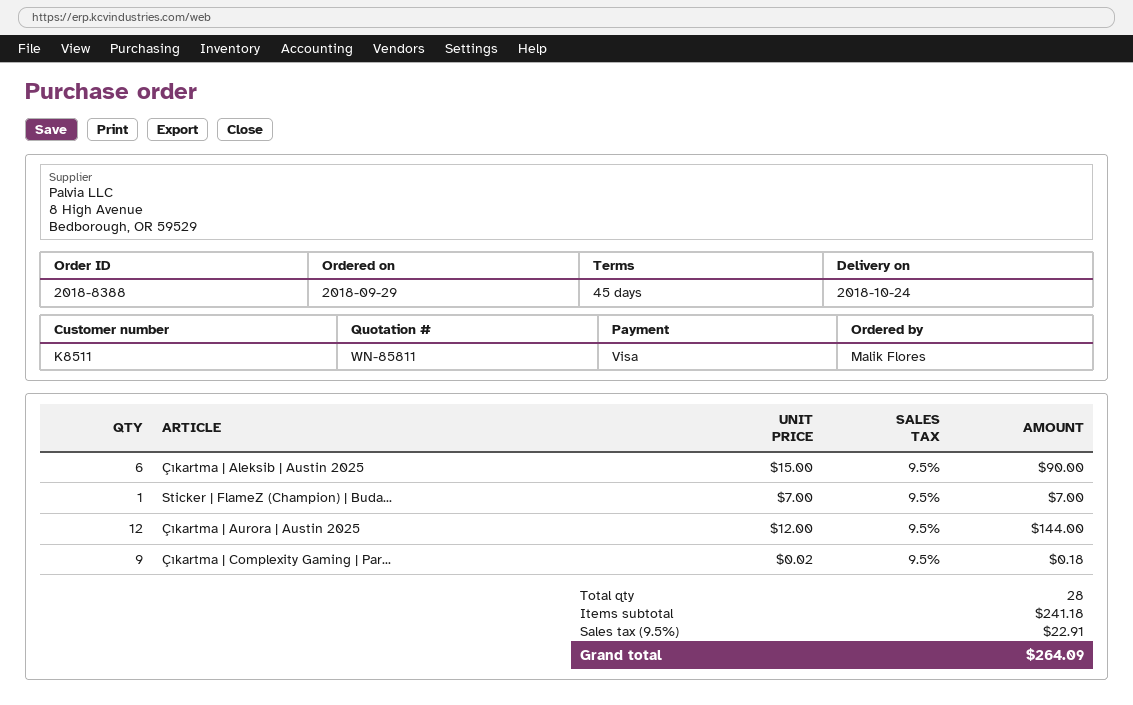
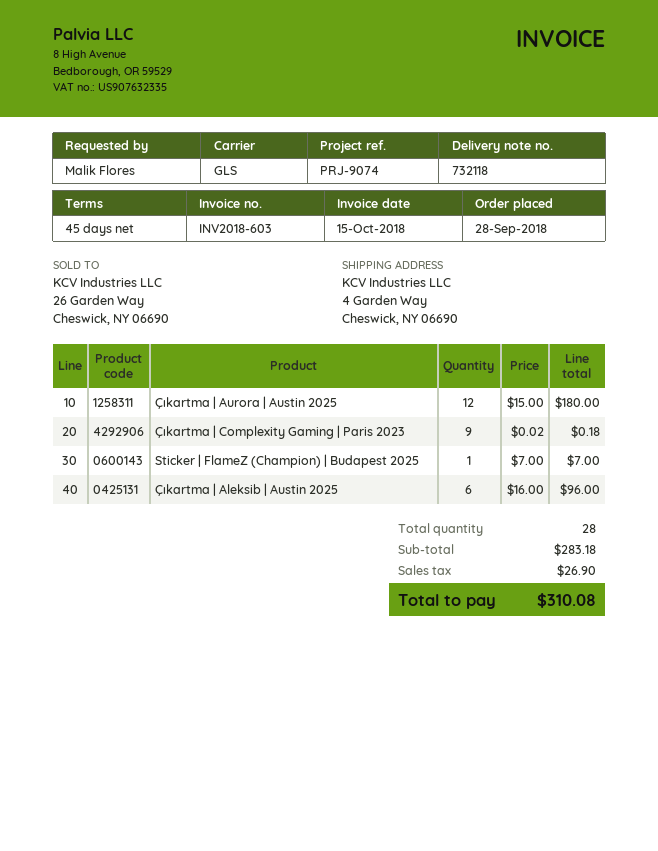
order date: 2018-09-29 -> 2018-09-28
Çıkartma | Aleksib | Austin 2025: 6 x 15.00 = 90.00 -> 6 x 16.00 = 96.00
Çıkartma | Aurora | Austin 2025: 12 x 12.00 = 144.00 -> 12 x 15.00 = 180.00
subtotal: 241.18 -> 283.18
tax: 22.91 -> 26.90
total: 264.09 -> 310.08

